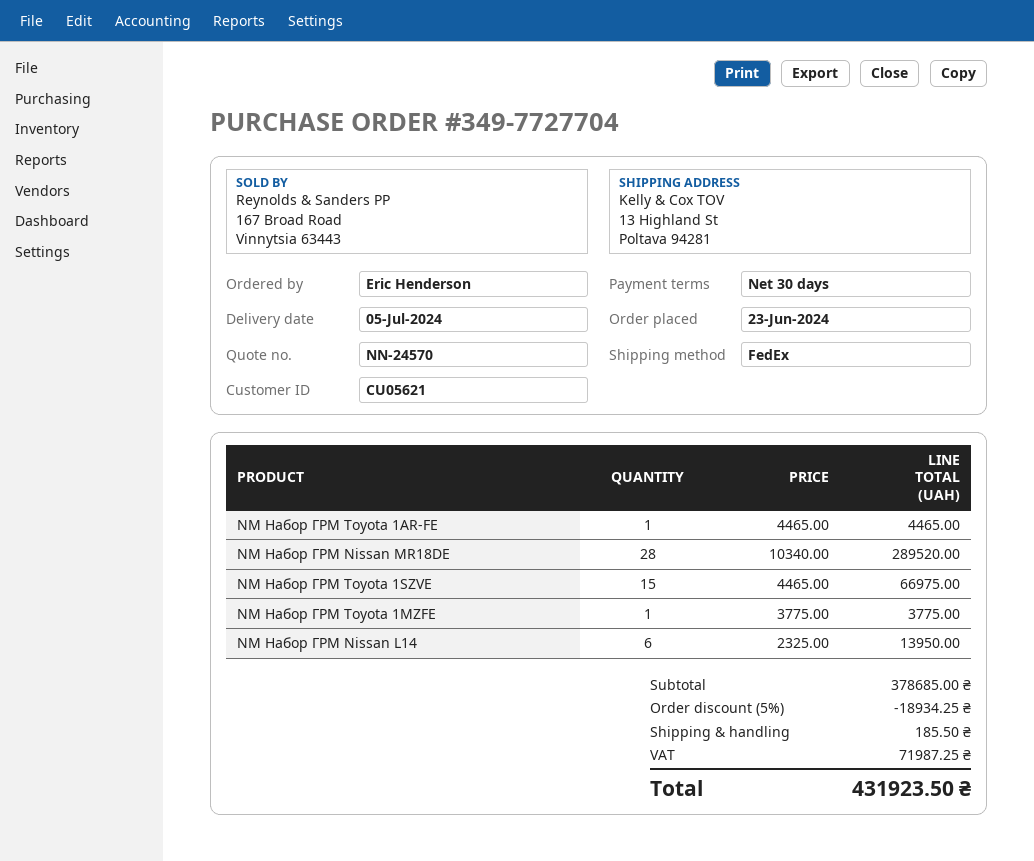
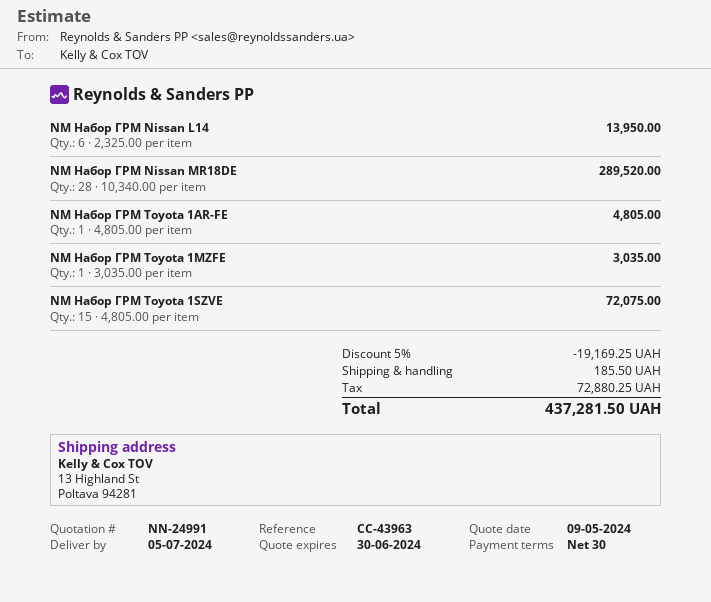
quote number: NN-24570 -> NN-24991
NM Набор ГРМ Toyota 1AR-FE: 1 x 4465.00 = 4465.00 -> 1 x 4805.00 = 4805.00
NM Набор ГРМ Toyota 1SZVE: 15 x 4465.00 = 66975.00 -> 15 x 4805.00 = 72075.00
NM Набор ГРМ Toyota 1MZFE: 1 x 3775.00 = 3775.00 -> 1 x 3035.00 = 3035.00
discount: 5% = 18934.25 -> 5% = 19169.25
tax: 71987.25 -> 72880.25
total: 431923.50 -> 437281.50

